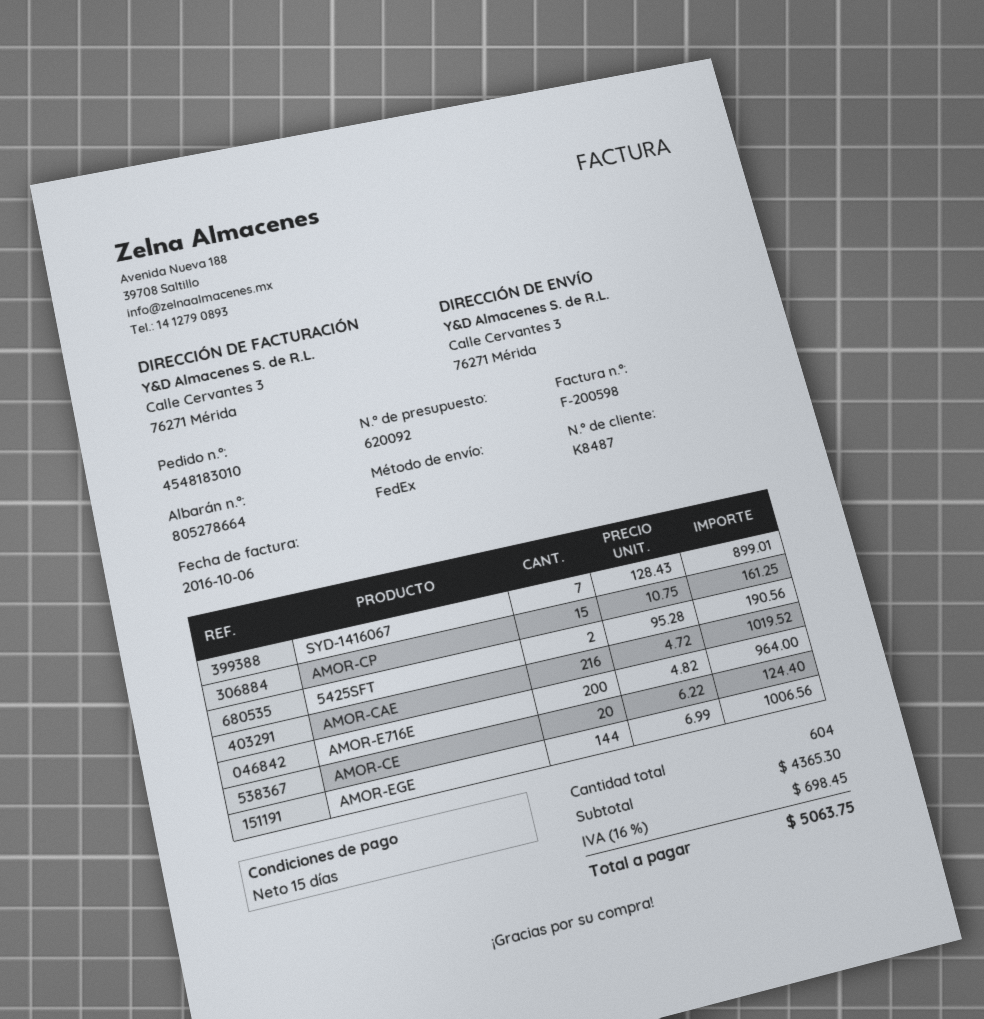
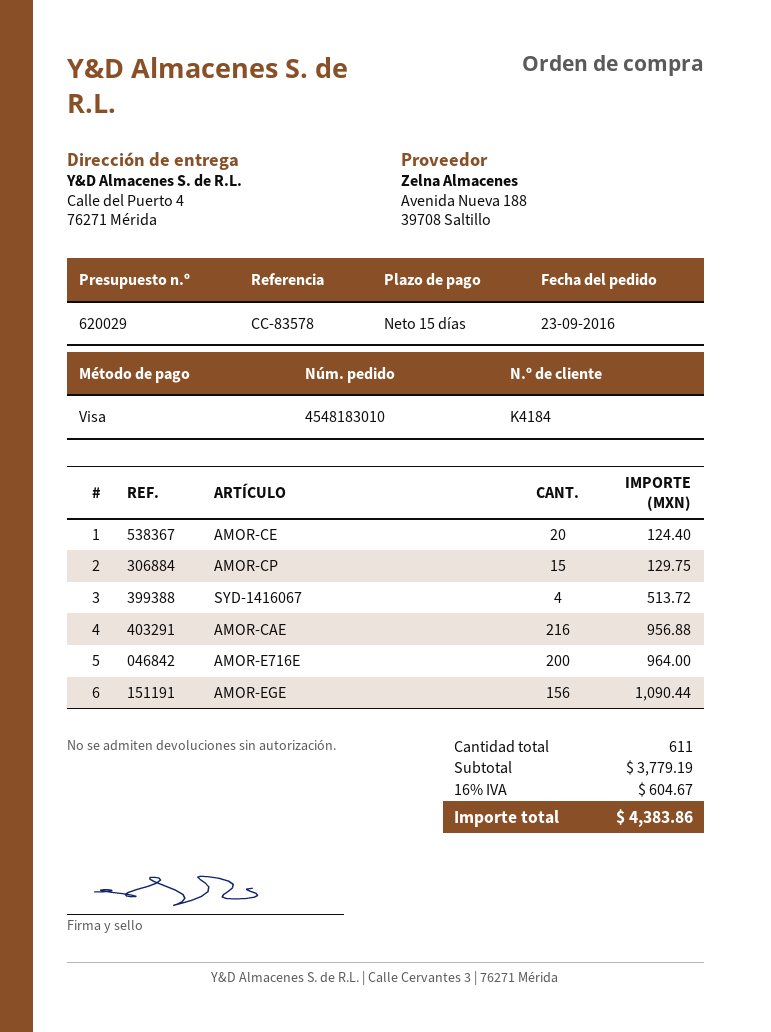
quote number: 620092 -> 620029
customer number: K8487 -> K4184
ship to: Calle Cervantes 3, 76271 Mérida -> Calle del Puerto 4, 76271 Mérida
SYD-1416067: 7 for 899.01 -> 4 for 513.72
AMOR-CP: 15 for 161.25 -> 15 for 129.75
5425SFT: 2 for 190.56 -> none
AMOR-CAE: 216 for 1019.52 -> 216 for 956.88
AMOR-EGE: 144 for 1006.56 -> 156 for 1090.44
total quantity: 604 -> 611
subtotal: 4365.30 -> 3779.19
tax: 16% = 698.45 -> 16% = 604.67
total: 5063.75 -> 4383.86

